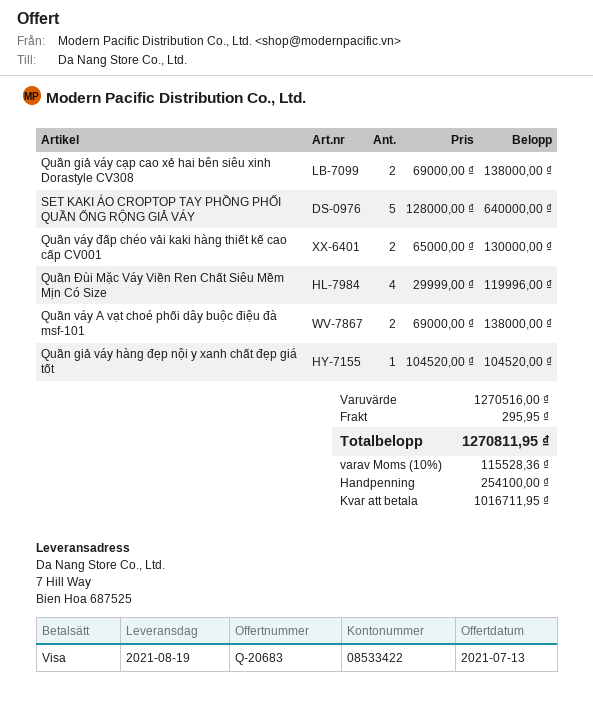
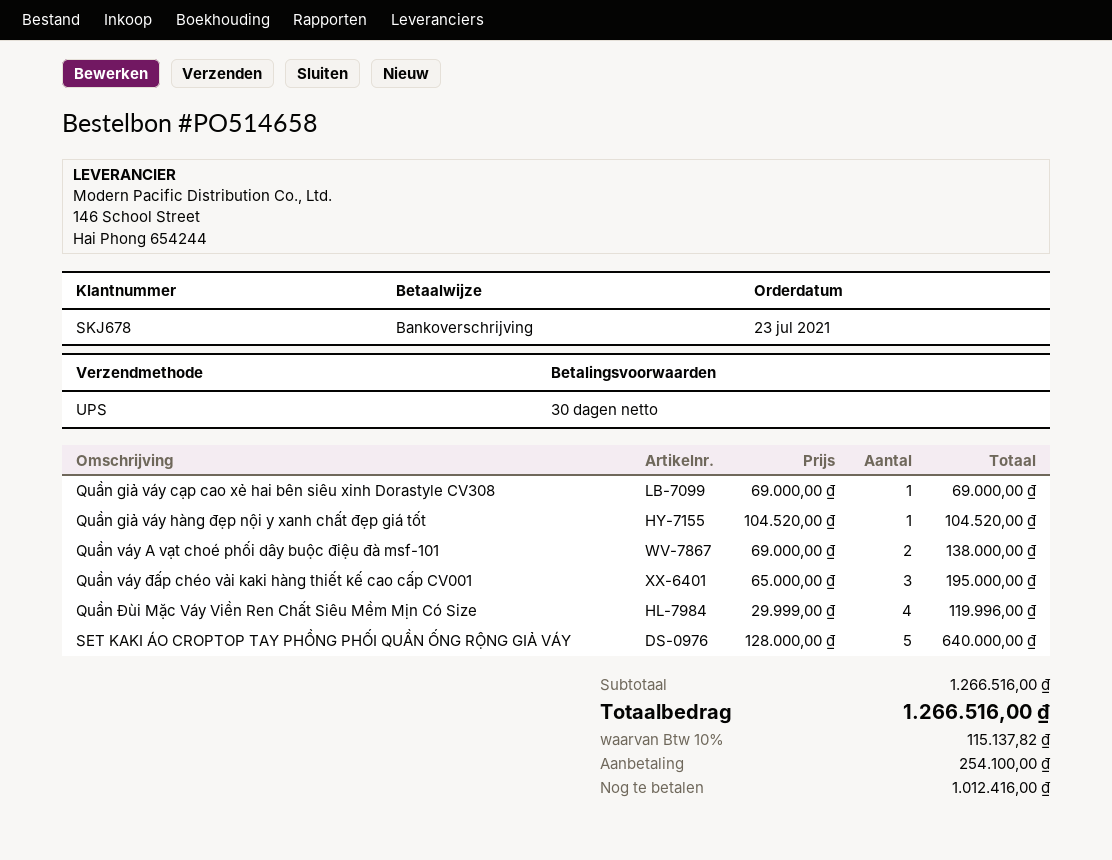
payment method: Visa -> bank transfer
Quần giả váy cạp cao xẻ hai bên siêu xinh Dorastyle CV308: 2 x 69000.00 = 138000.00 -> 1 x 69000.00 = 69000.00
Quần váy đấp chéo vải kaki hàng thiết kế cao cấp CV001: 2 x 65000.00 = 130000.00 -> 3 x 65000.00 = 195000.00
subtotal: 1270516.00 -> 1266516.00
shipping: 295.95 -> none
tax: 10% = 115528.36 -> 10% = 115137.82
total: 1270811.95 -> 1266516.00
balance: 1016711.95 -> 1012416.00

